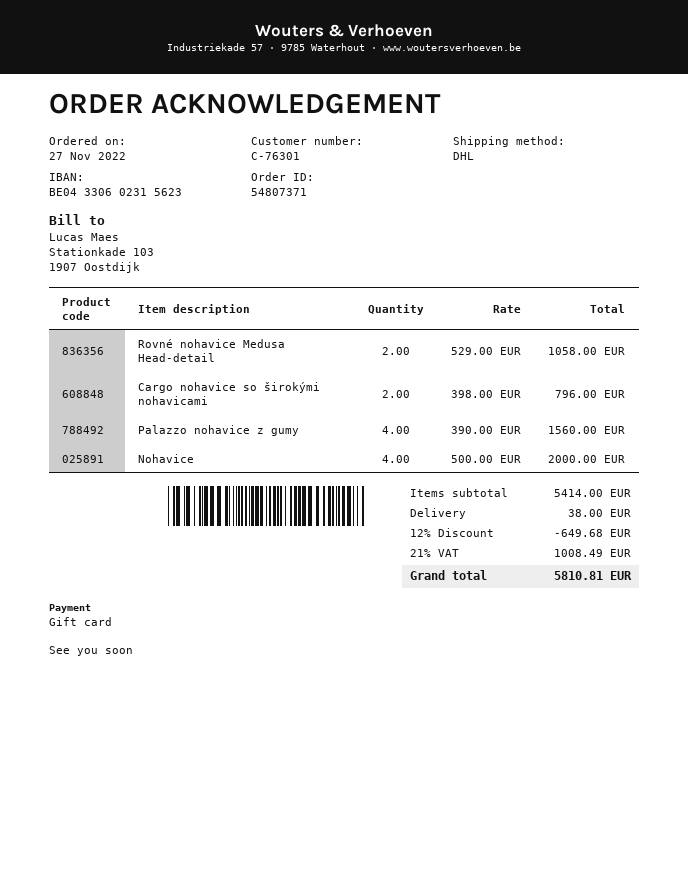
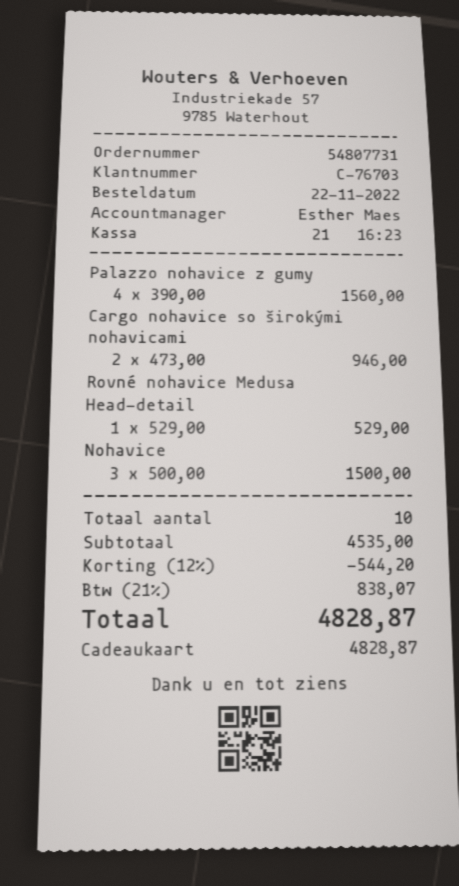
order number: 54807371 -> 54807731
order date: 2022-11-27 -> 2022-11-22
customer number: C-76301 -> C-76703
Rovné nohavice Medusa Head-detail: 2 x 529.00 = 1058.00 -> 1 x 529.00 = 529.00
Cargo nohavice so širokými nohavicami: 2 x 398.00 = 796.00 -> 2 x 473.00 = 946.00
Nohavice: 4 x 500.00 = 2000.00 -> 3 x 500.00 = 1500.00
subtotal: 5414.00 -> 4535.00
discount: 12% = 649.68 -> 12% = 544.20
shipping: 38.00 -> none
tax: 21% = 1008.49 -> 21% = 838.07
total: 5810.81 -> 4828.87

